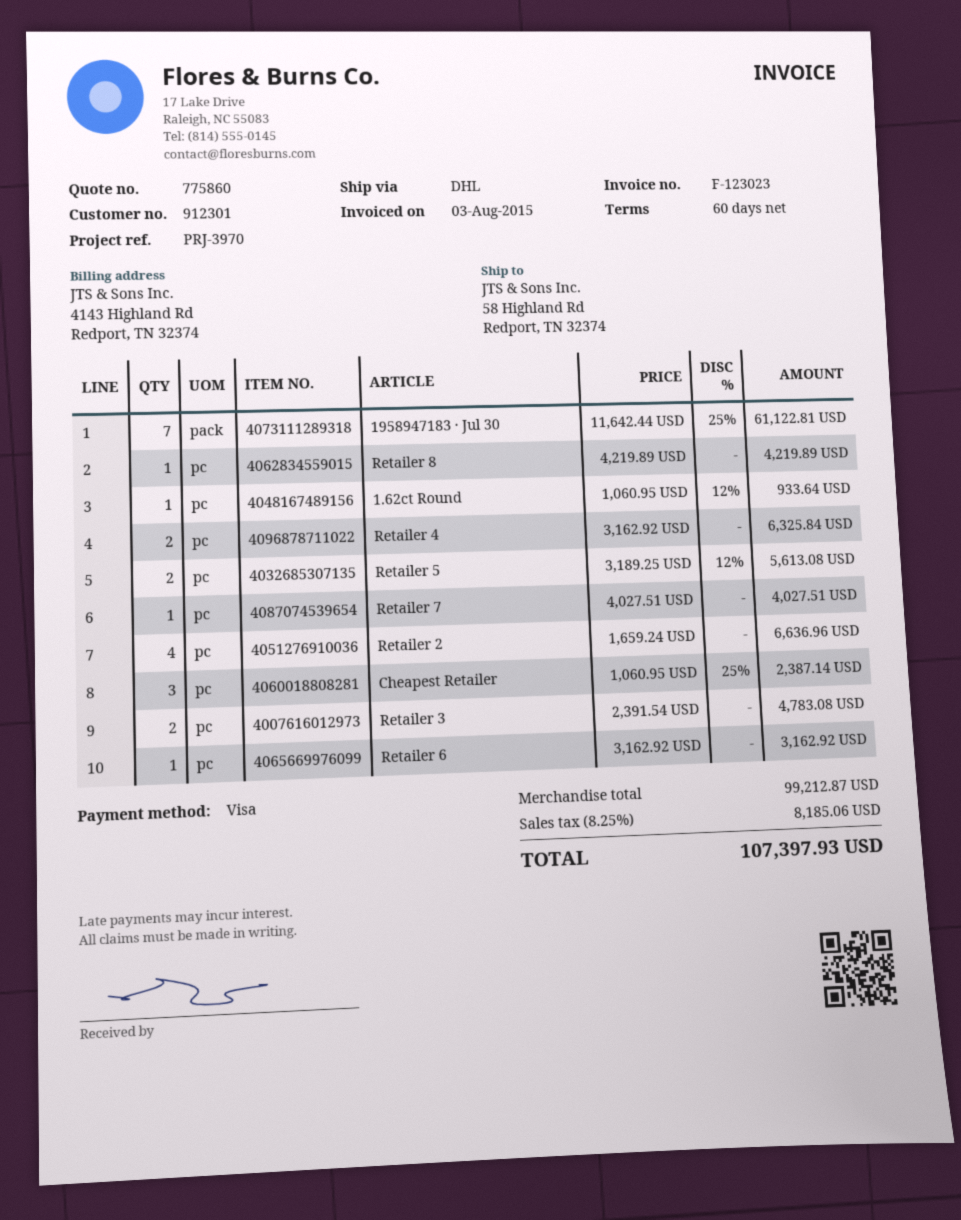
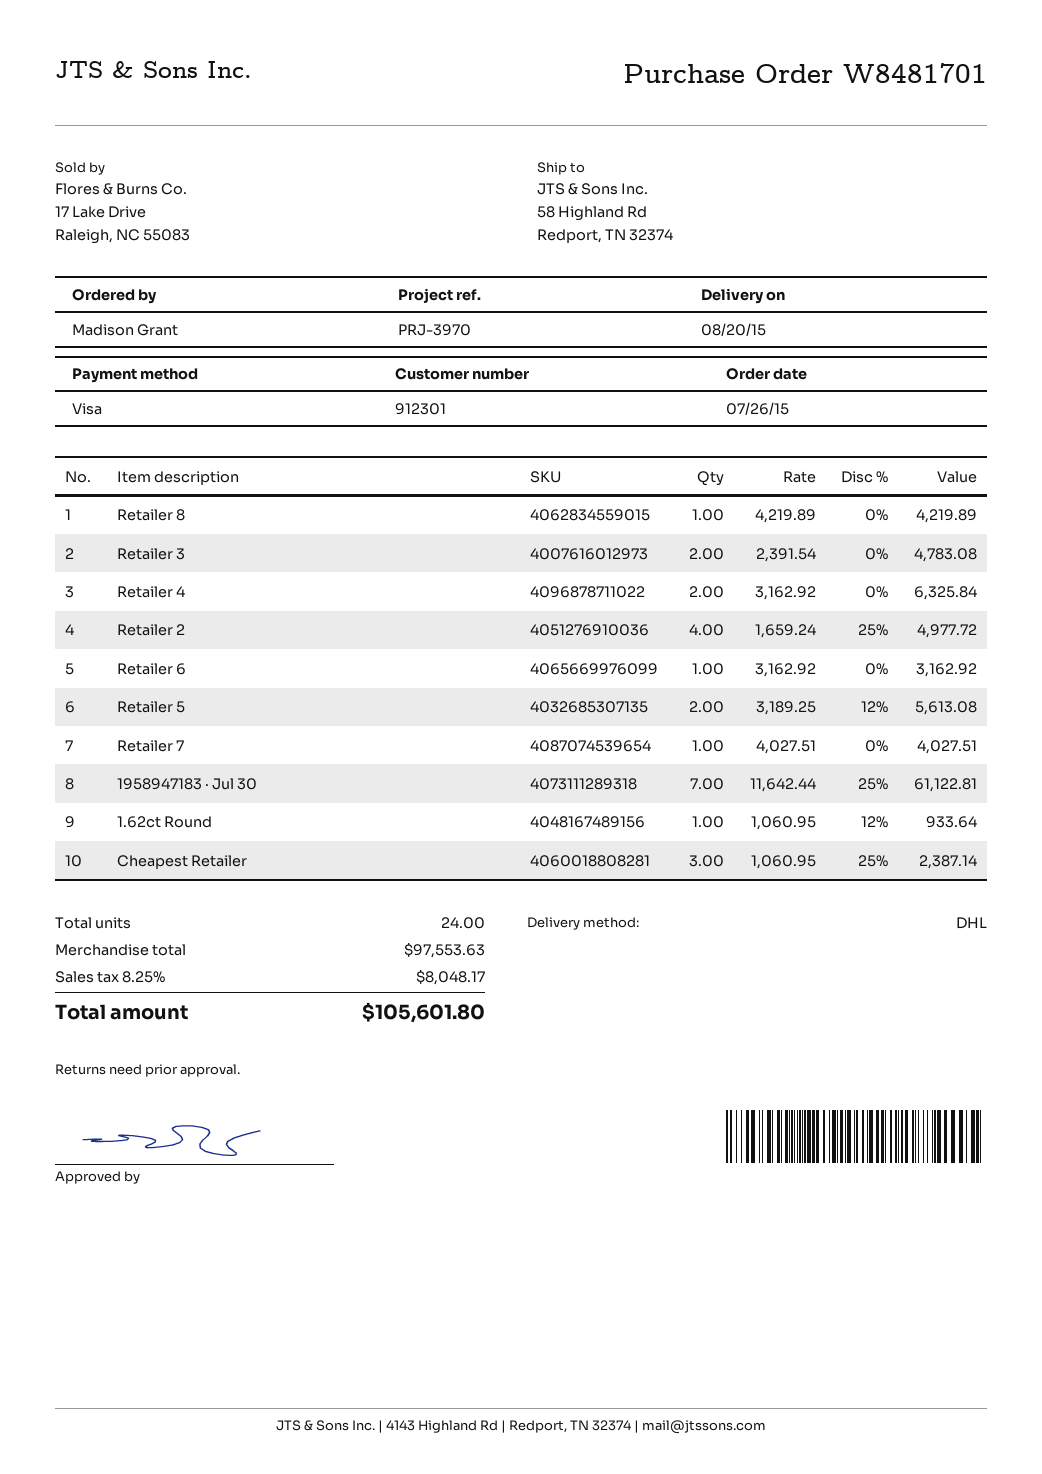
Retailer 2: 4 x 1659.24 = 6636.96 -> 4 x 1659.24 - 25% = 4977.72
subtotal: 99212.87 -> 97553.63
tax: 8.25% = 8185.06 -> 8.25% = 8048.17
total: 107397.93 -> 105601.80

